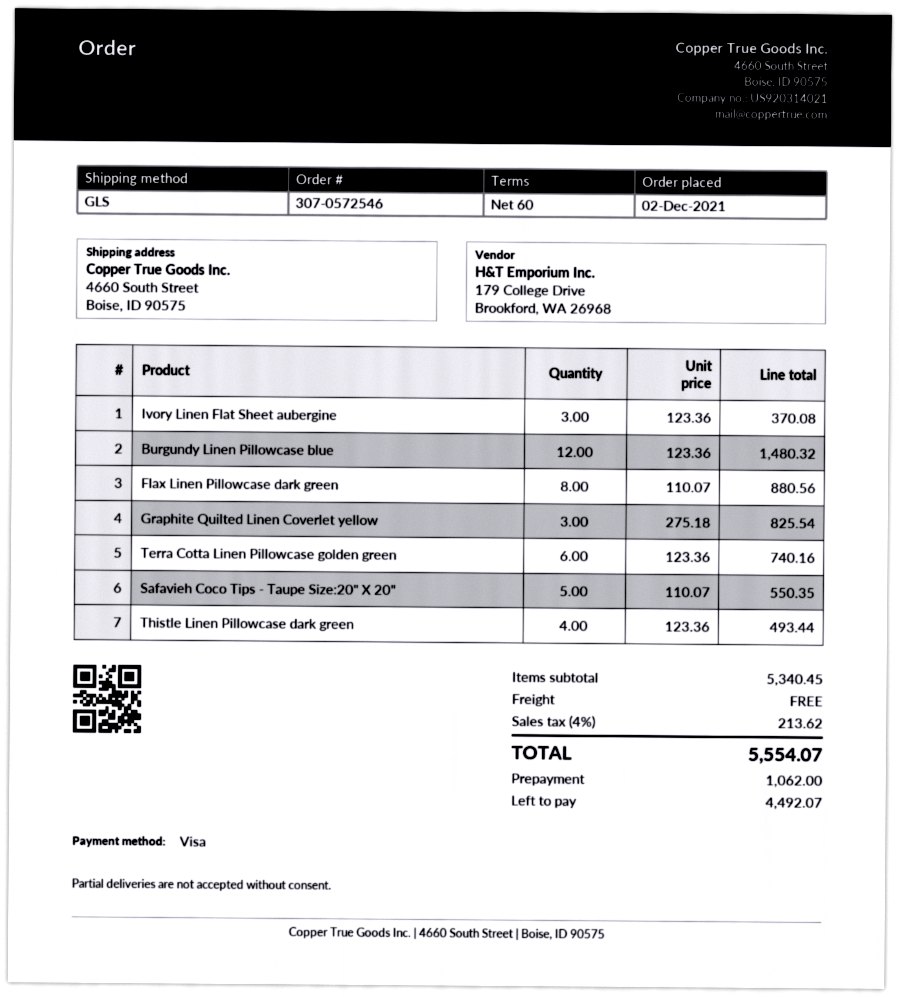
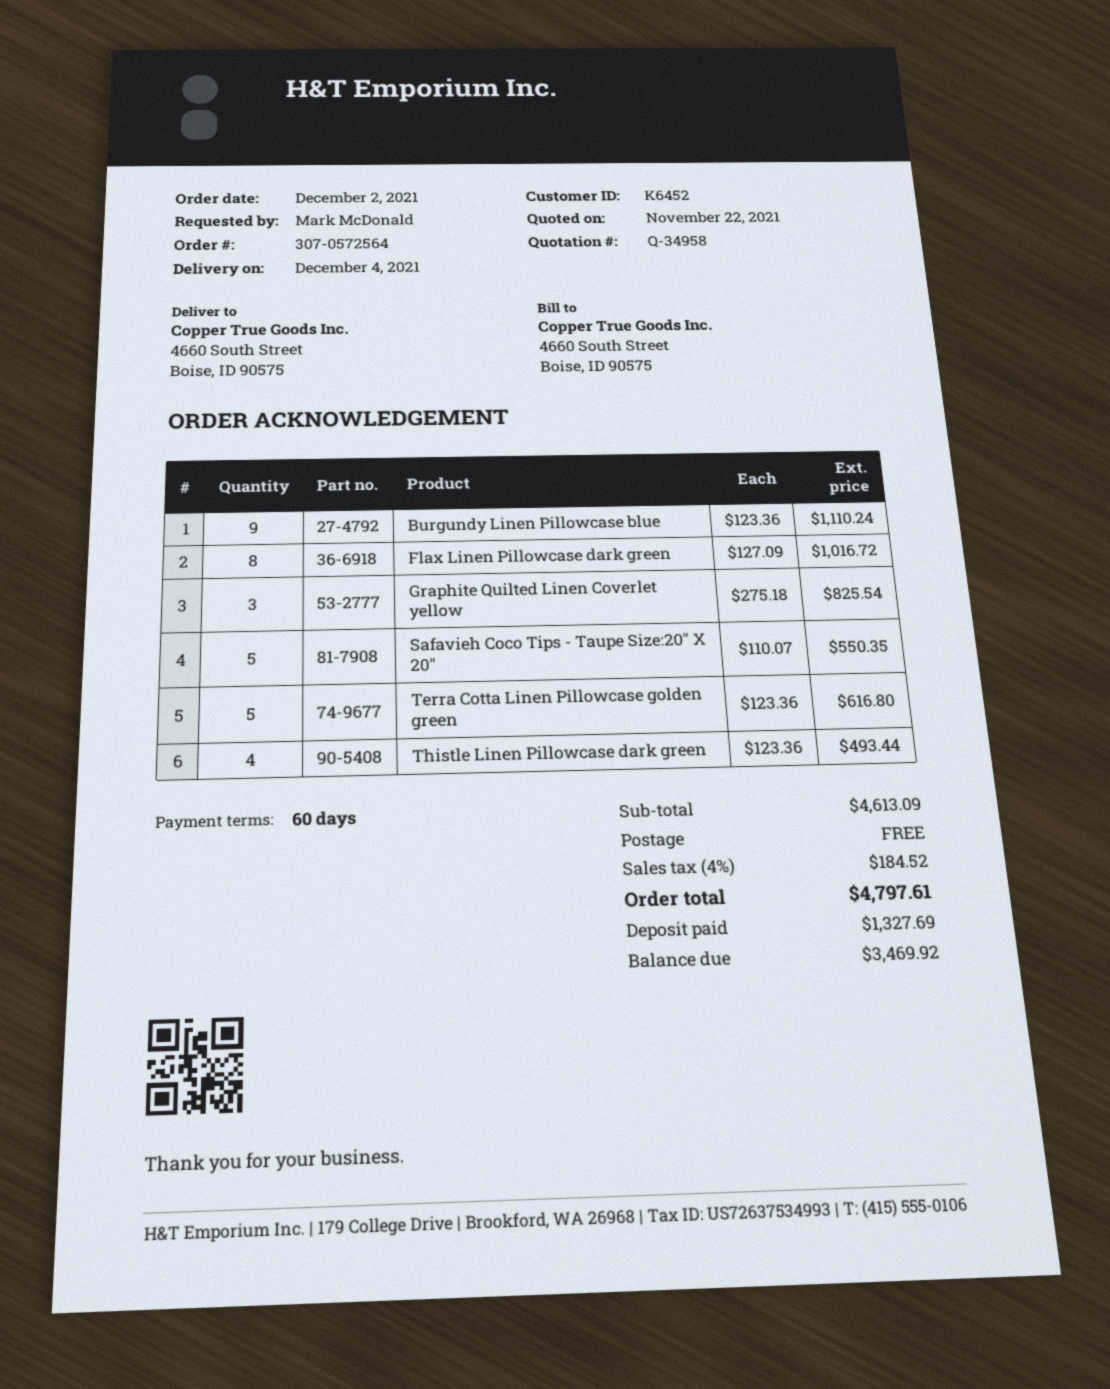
order number: 307-0572546 -> 307-0572564
Ivory Linen Flat Sheet aubergine: 3 x 123.36 = 370.08 -> none
Burgundy Linen Pillowcase blue: 12 x 123.36 = 1480.32 -> 9 x 123.36 = 1110.24
Flax Linen Pillowcase dark green: 8 x 110.07 = 880.56 -> 8 x 127.09 = 1016.72
Terra Cotta Linen Pillowcase golden green: 6 x 123.36 = 740.16 -> 5 x 123.36 = 616.80
subtotal: 5340.45 -> 4613.09
tax: 4% = 213.62 -> 4% = 184.52
total: 5554.07 -> 4797.61
deposit: 1062.00 -> 1327.69
balance: 4492.07 -> 3469.92

